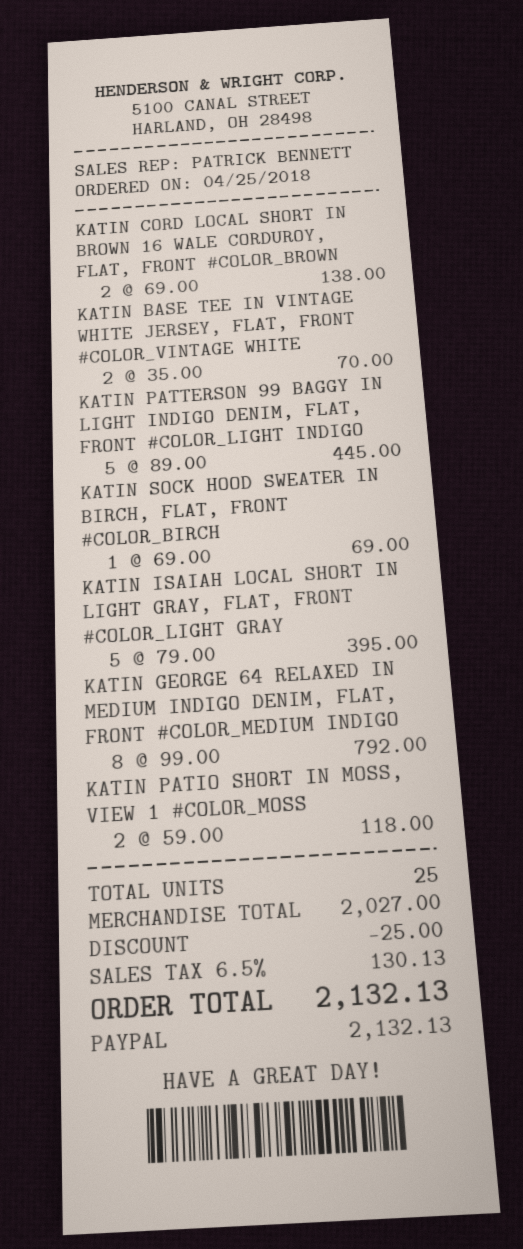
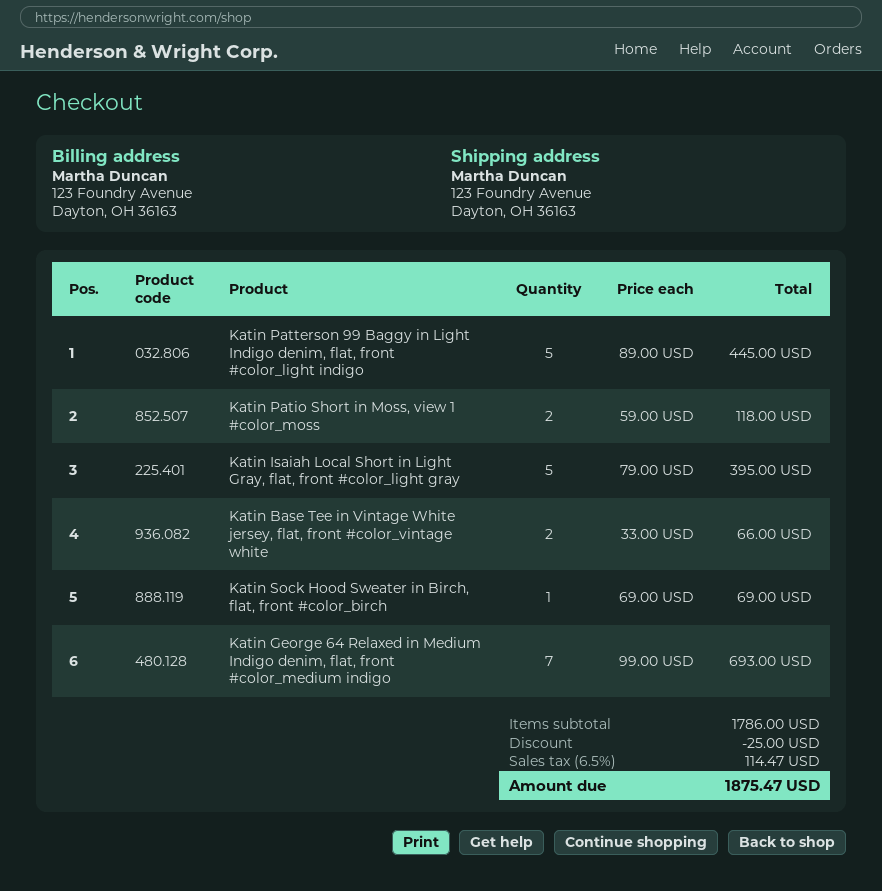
KATIN CORD LOCAL SHORT IN BROWN 16 WALE CORDUROY, FLAT, FRONT #COLOR_BROWN: 2 x 69.00 = 138.00 -> none
KATIN BASE TEE IN VINTAGE WHITE JERSEY, FLAT, FRONT #COLOR_VINTAGE WHITE: 2 x 35.00 = 70.00 -> 2 x 33.00 = 66.00
KATIN GEORGE 64 RELAXED IN MEDIUM INDIGO DENIM, FLAT, FRONT #COLOR_MEDIUM INDIGO: 8 x 99.00 = 792.00 -> 7 x 99.00 = 693.00
subtotal: 2027.00 -> 1786.00
tax: 6.5% = 130.13 -> 6.5% = 114.47
total: 2132.13 -> 1875.47

